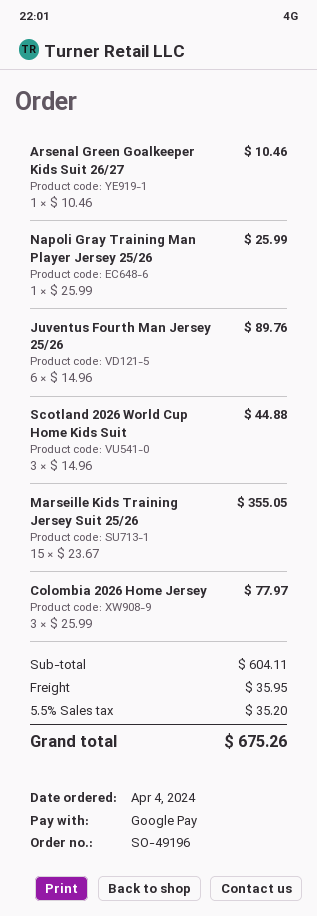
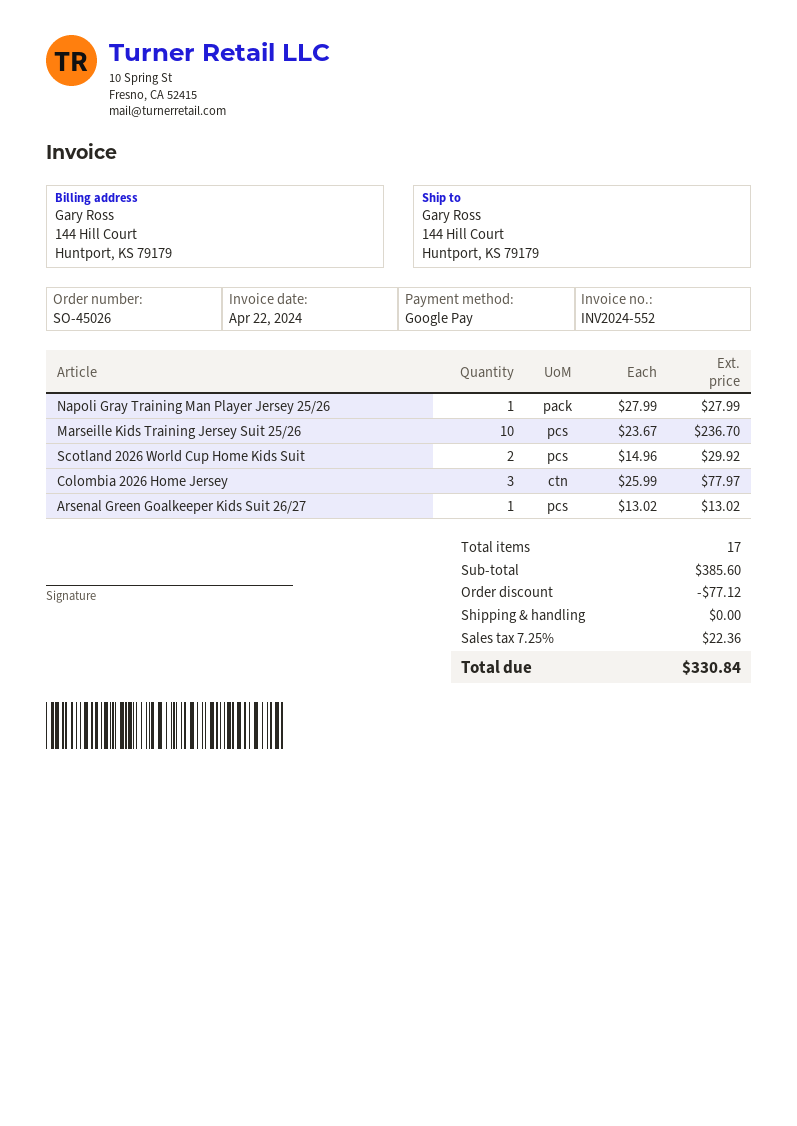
order number: SO-49196 -> SO-45026
Arsenal Green Goalkeeper Kids Suit 26/27: 1 x 10.46 = 10.46 -> 1 x 13.02 = 13.02
Napoli Gray Training Man Player Jersey 25/26: 1 x 25.99 = 25.99 -> 1 x 27.99 = 27.99
Juventus Fourth Man Jersey 25/26: 6 x 14.96 = 89.76 -> none
Scotland 2026 World Cup Home Kids Suit: 3 x 14.96 = 44.88 -> 2 x 14.96 = 29.92
Marseille Kids Training Jersey Suit 25/26: 15 x 23.67 = 355.05 -> 10 x 23.67 = 236.70
subtotal: 604.11 -> 385.60
discount: none -> 77.12
shipping: 35.95 -> 0.00
tax: 5.5% = 35.20 -> 7.25% = 22.36
total: 675.26 -> 330.84

